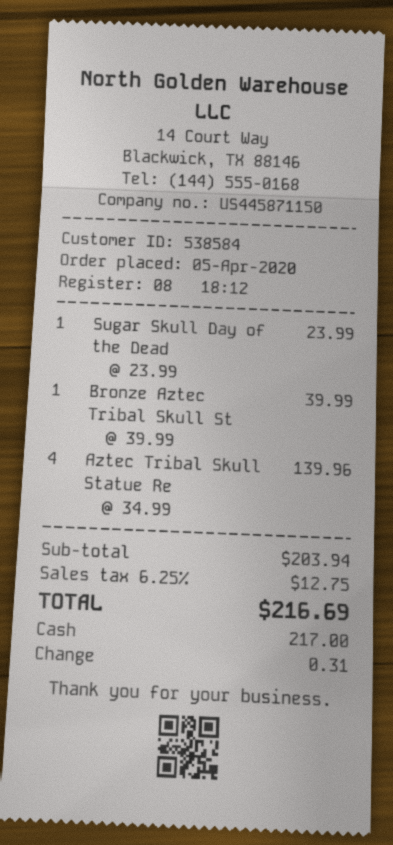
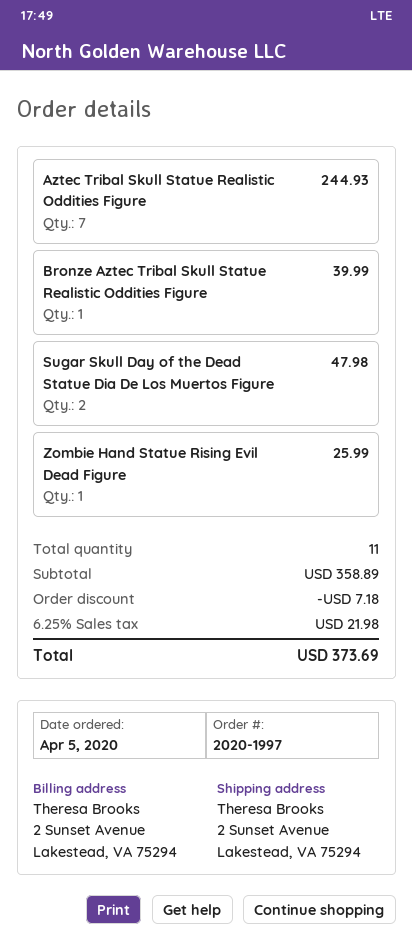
Sugar Skull Day of the Dead: 1 for 23.99 -> 2 for 47.98
Aztec Tribal Skull Statue Re: 4 for 139.96 -> 7 for 244.93
Zombie Hand Statue Rising Evil Dead Figure: none -> 1 for 25.99
subtotal: 203.94 -> 358.89
discount: none -> 7.18
tax: 6.25% = 12.75 -> 6.25% = 21.98
total: 216.69 -> 373.69

